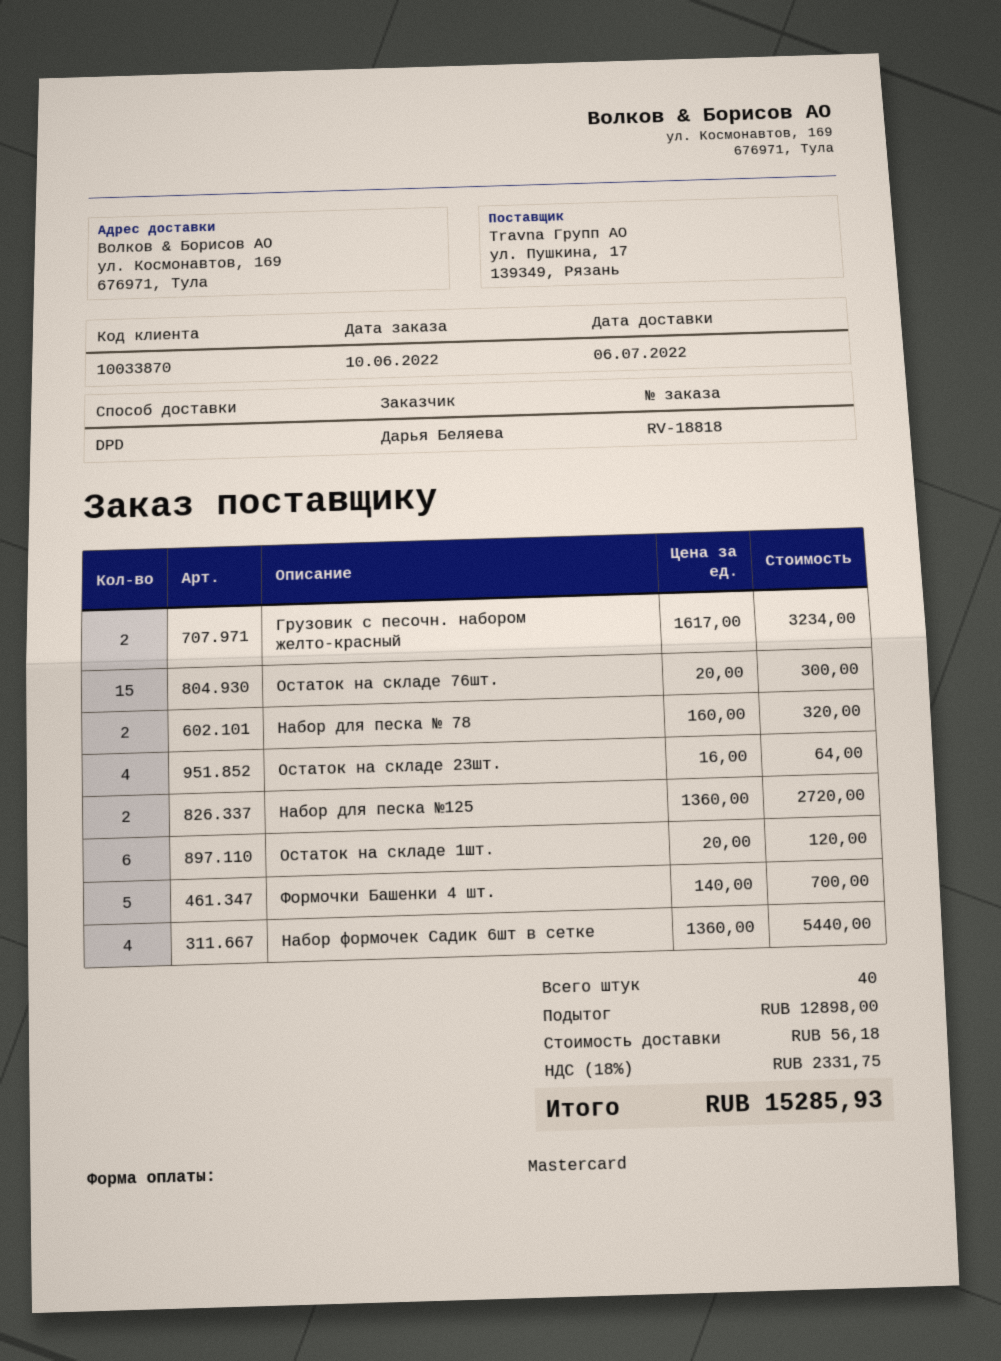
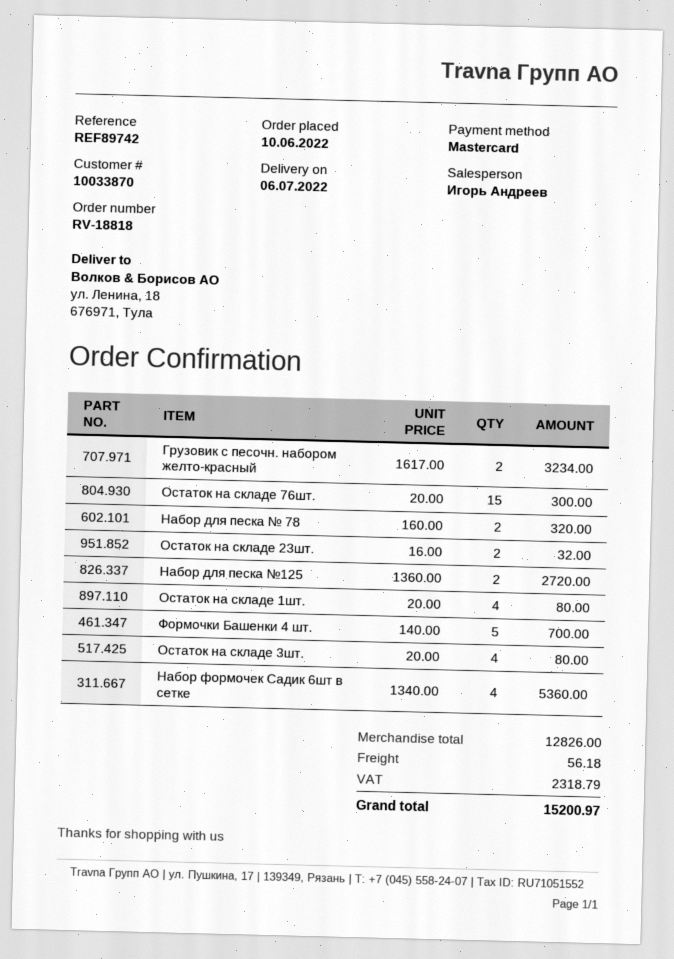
ship to: ул. Космонавтов, 169, 676971, Тула -> ул. Ленина, 18, 676971, Тула
Остаток на складе 23шт.: 4 x 16.00 = 64.00 -> 2 x 16.00 = 32.00
Остаток на складе 1шт.: 6 x 20.00 = 120.00 -> 4 x 20.00 = 80.00
Набор формочек Садик 6шт в сетке: 4 x 1360.00 = 5440.00 -> 4 x 1340.00 = 5360.00
Остаток на складе 3шт.: none -> 4 x 20.00 = 80.00
subtotal: 12898.00 -> 12826.00
tax: 2331.75 -> 2318.79
total: 15285.93 -> 15200.97

